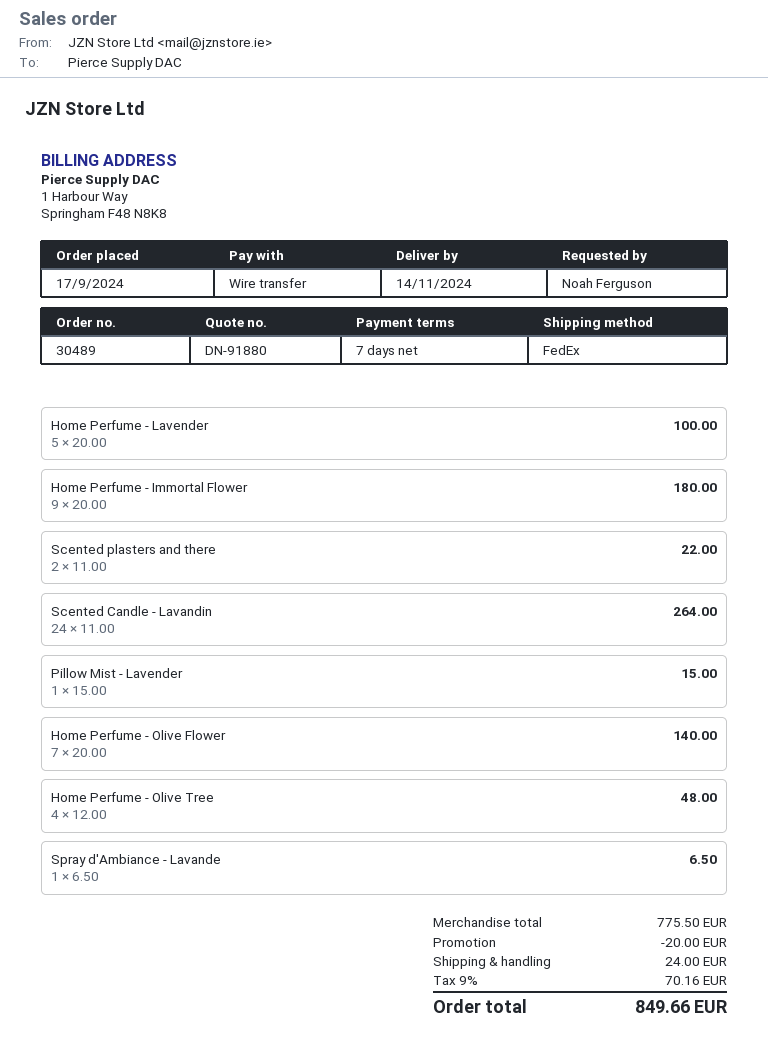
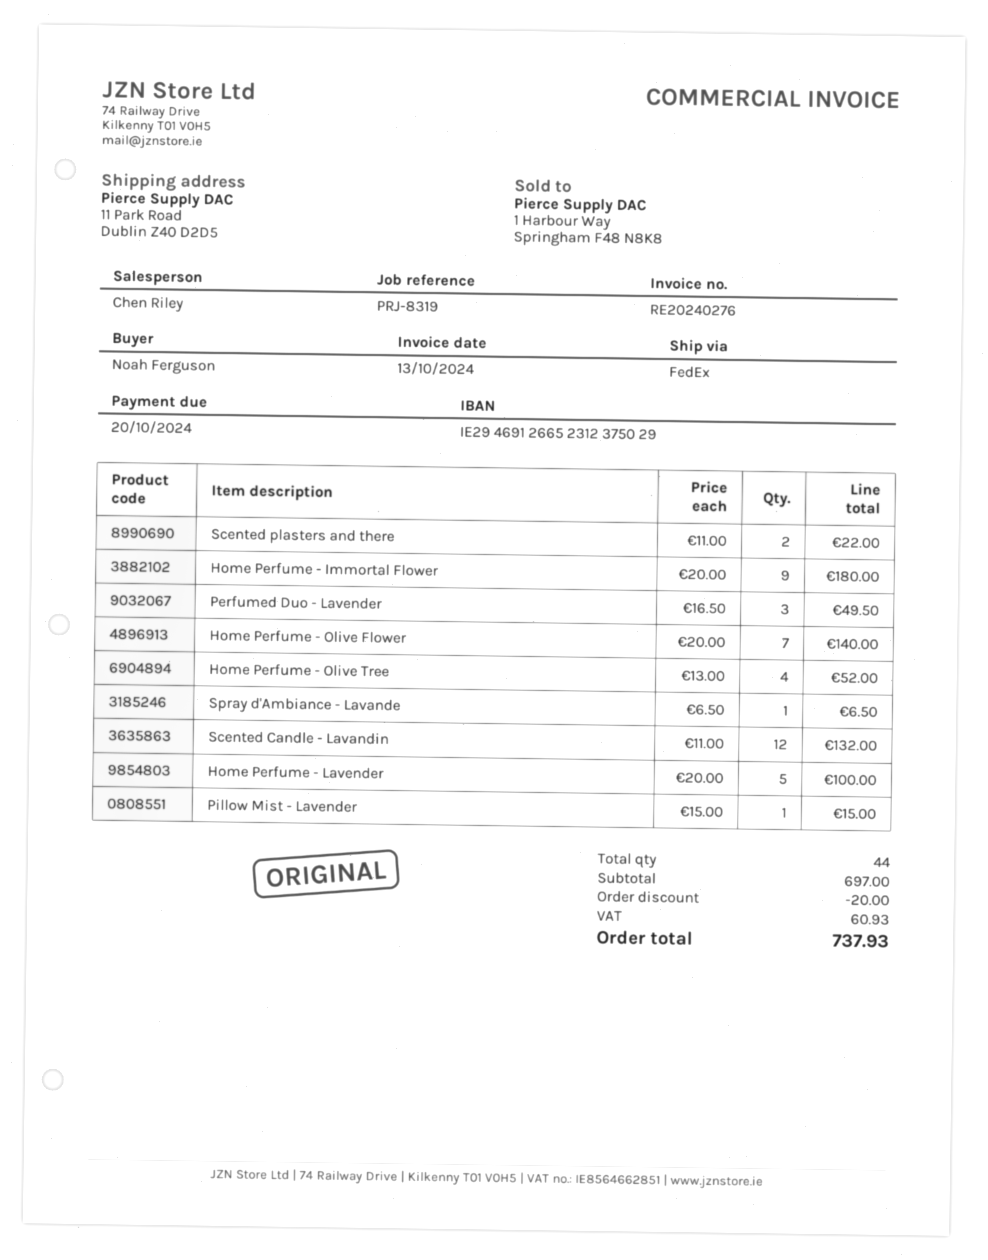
Scented Candle - Lavandin: 24 x 11.00 = 264.00 -> 12 x 11.00 = 132.00
Home Perfume - Olive Tree: 4 x 12.00 = 48.00 -> 4 x 13.00 = 52.00
Perfumed Duo - Lavender: none -> 3 x 16.50 = 49.50
subtotal: 775.50 -> 697.00
shipping: 24.00 -> none
tax: 70.16 -> 60.93
total: 849.66 -> 737.93

